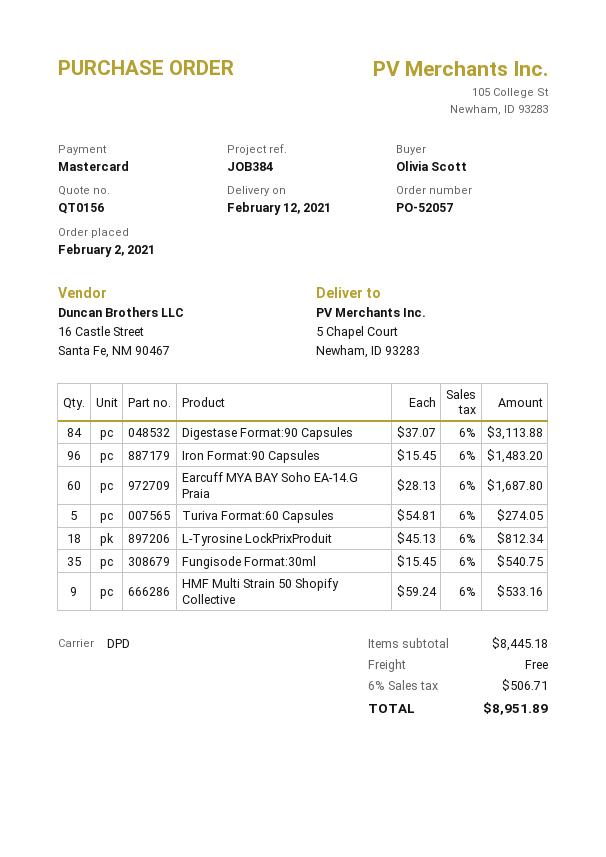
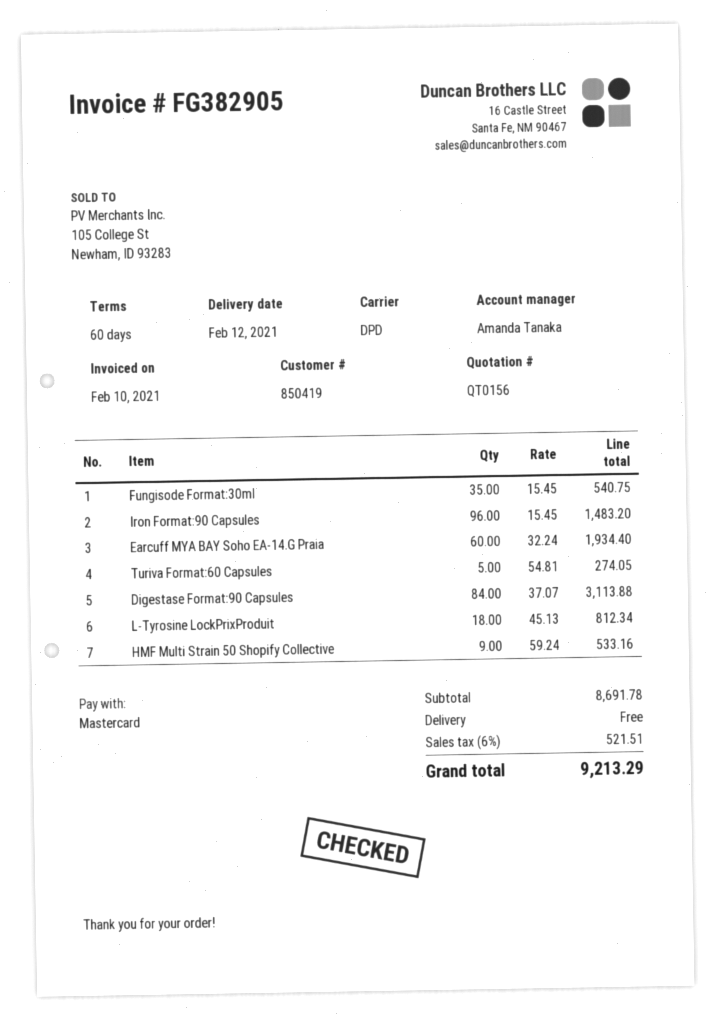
Earcuff MYA BAY Soho EA-14.G Praia: 60 x 28.13 = 1687.80 -> 60 x 32.24 = 1934.40
subtotal: 8445.18 -> 8691.78
tax: 6% = 506.71 -> 6% = 521.51
total: 8951.89 -> 9213.29

